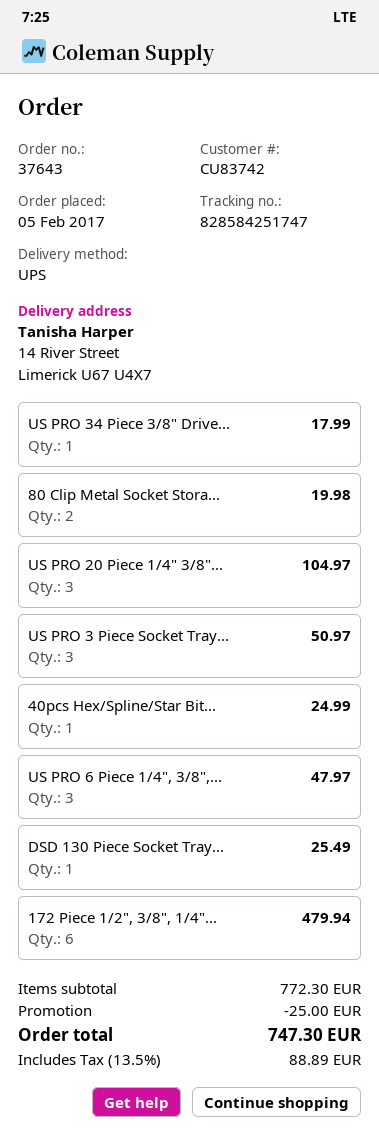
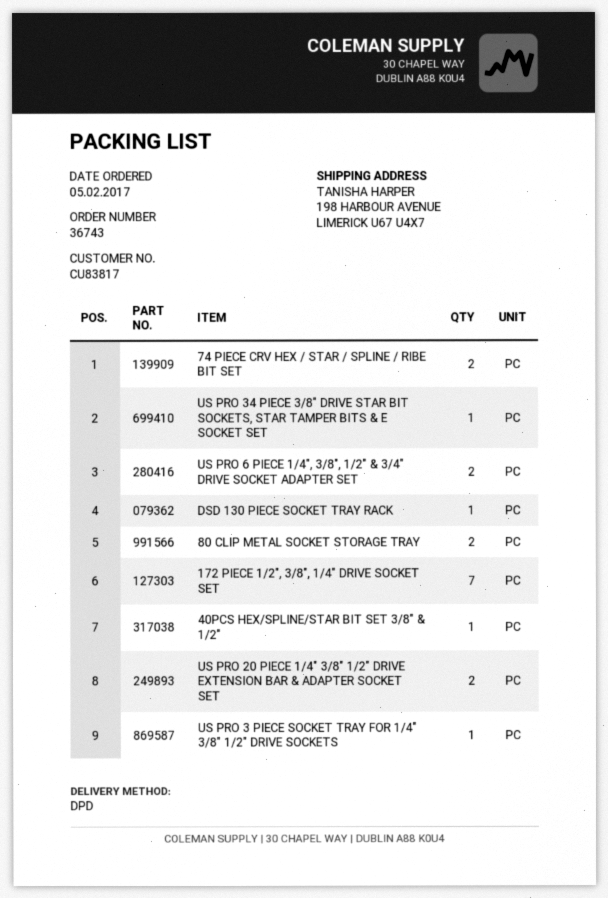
order number: 37643 -> 36743
customer number: CU83742 -> CU83817
shipping method: UPS -> DPD
ship to: 14 River Street, Limerick U67 U4X7 -> 198 HARBOUR AVENUE, LIMERICK U67 U4X7
US PRO 20 Piece 1/4" 3/8"...: 3 -> 2
US PRO 3 Piece Socket Tray...: 3 -> 1
US PRO 6 Piece 1/4", 3/8",...: 3 -> 2
172 Piece 1/2", 3/8", 1/4"...: 6 -> 7
74 PIECE CRV HEX / STAR / SPLINE / RIBE BIT SET: none -> 2

